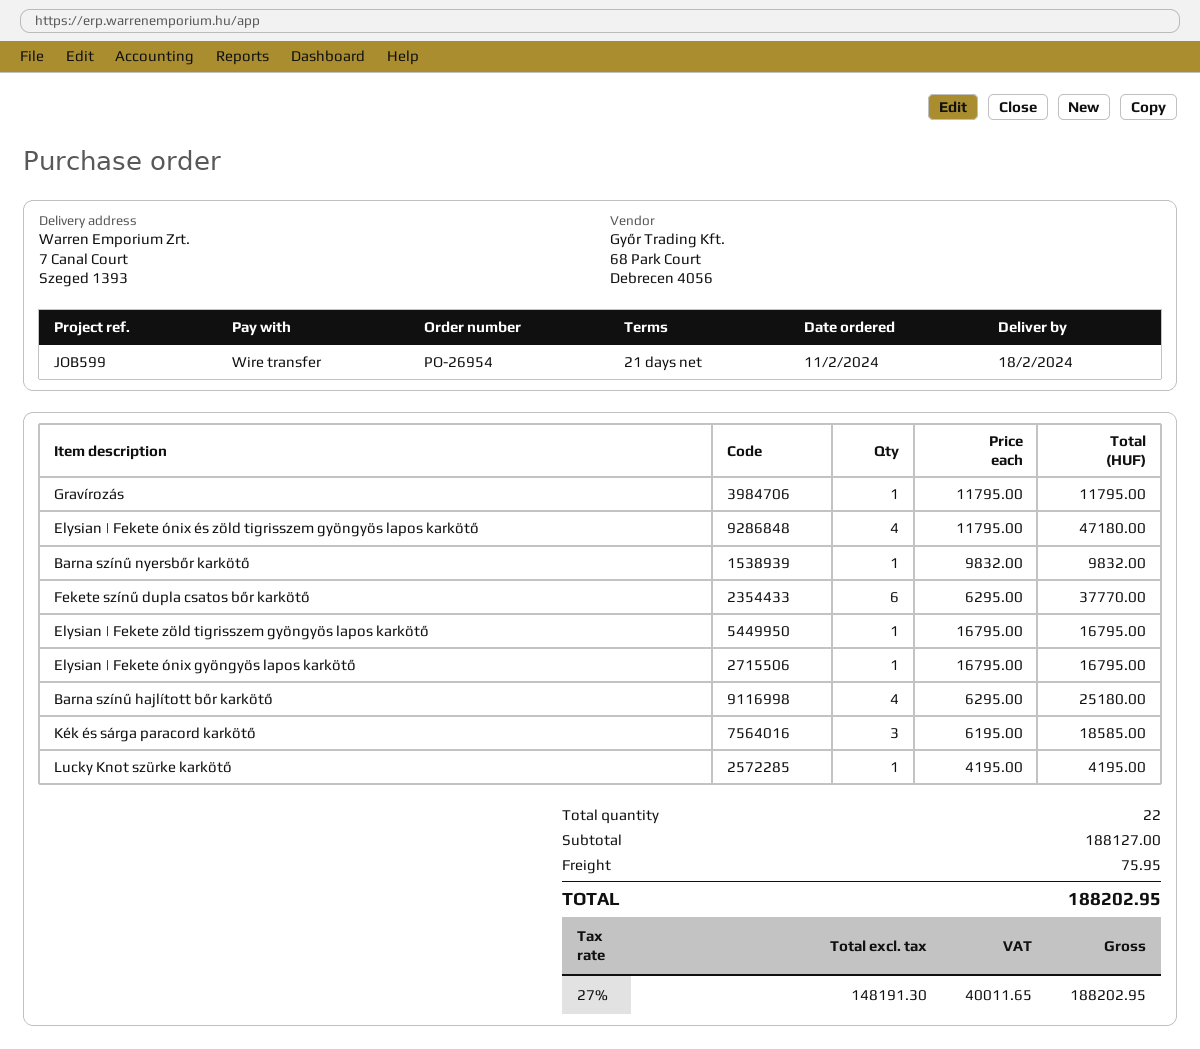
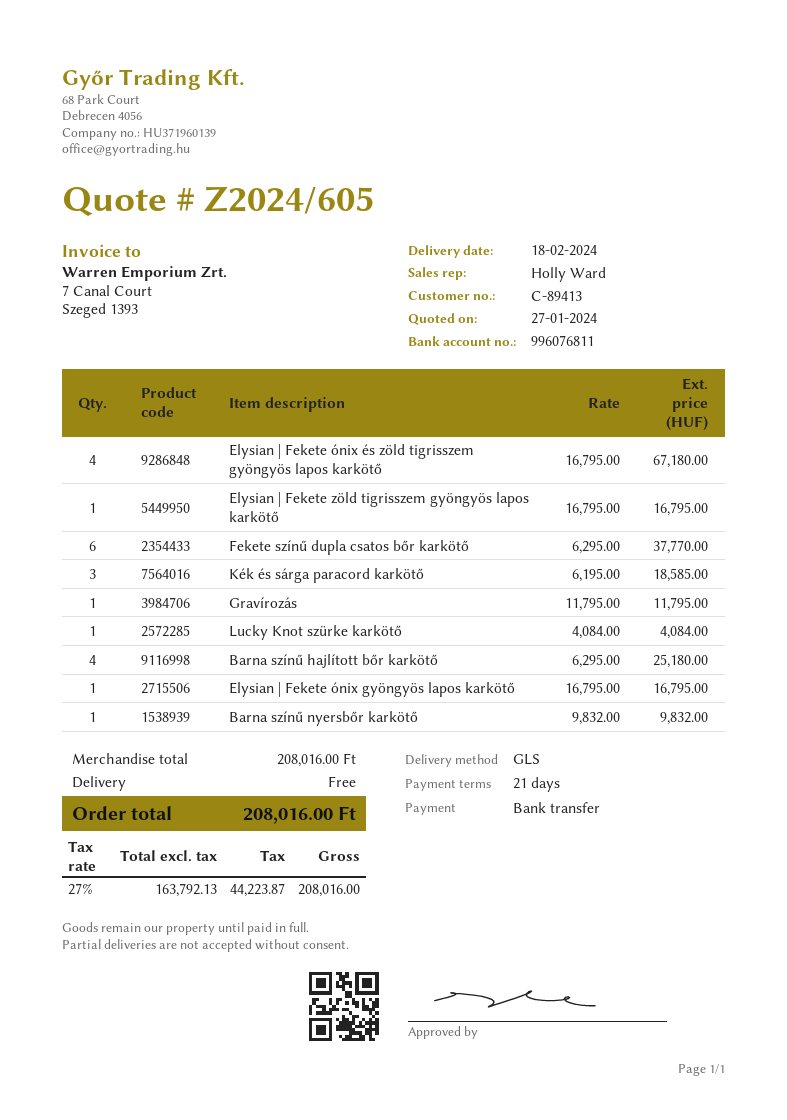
Elysian | Fekete ónix és zöld tigrisszem gyöngyös lapos karkötő: 4 x 11795.00 = 47180.00 -> 4 x 16795.00 = 67180.00
Lucky Knot szürke karkötő: 1 x 4195.00 = 4195.00 -> 1 x 4084.00 = 4084.00
subtotal: 188127.00 -> 208016.00
shipping: 75.95 -> 0.00
net: 148191.30 -> 163792.13
tax: 27% = 40011.65 -> 27% = 44223.87
total: 188202.95 -> 208016.00

